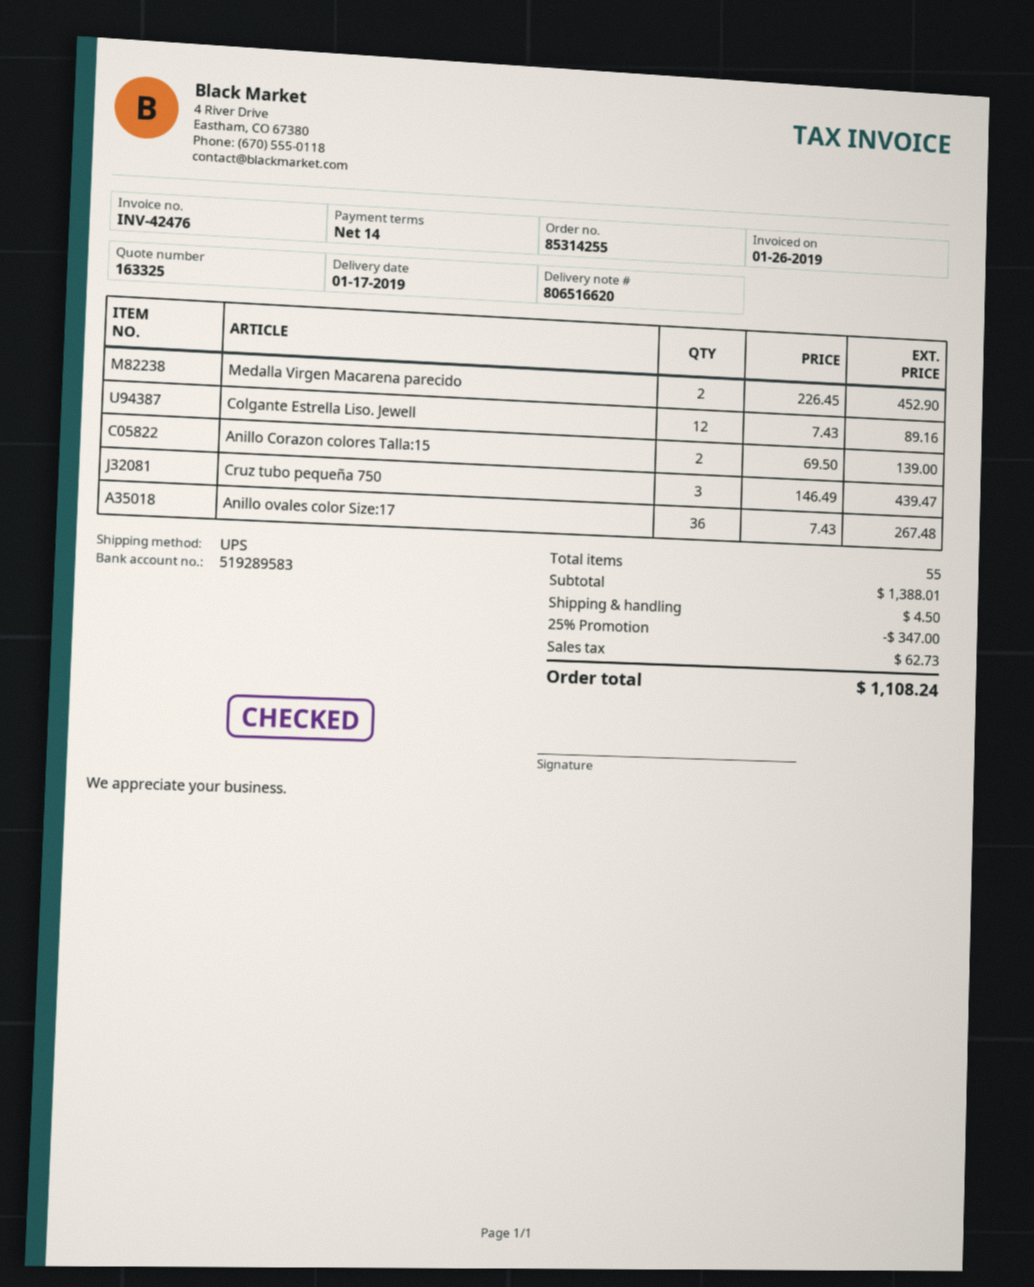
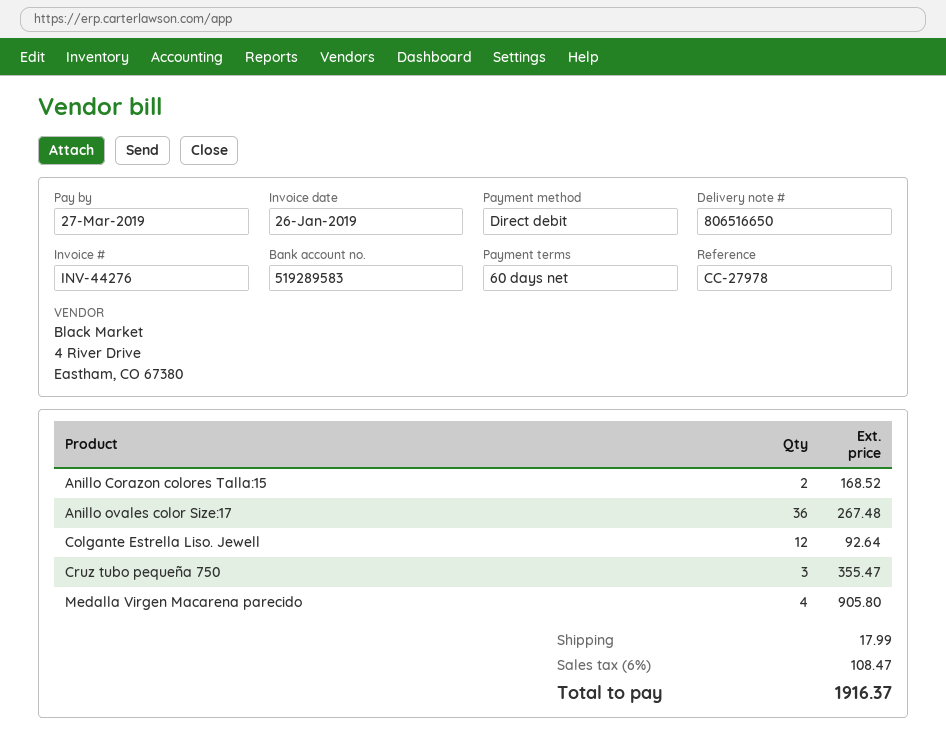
delivery note number: 806516620 -> 806516650
invoice number: INV-42476 -> INV-44276
payment terms: 14 days -> 60 days
Medalla Virgen Macarena parecido: 2 for 452.90 -> 4 for 905.80
Colgante Estrella Liso. Jewell: 12 for 89.16 -> 12 for 92.64
Anillo Corazon colores Talla:15: 2 for 139.00 -> 2 for 168.52
Cruz tubo pequeña 750: 3 for 439.47 -> 3 for 355.47
discount: 25% = 347.00 -> none
shipping: 4.50 -> 17.99
tax: 62.73 -> 108.47
total: 1108.24 -> 1916.37

